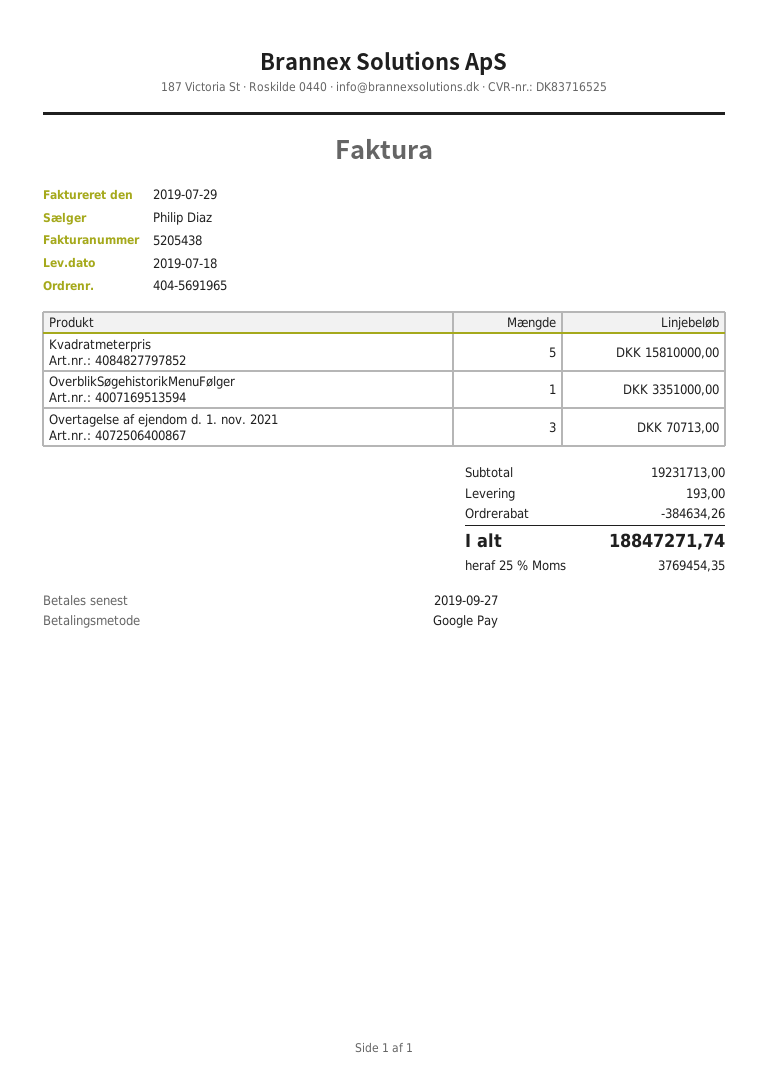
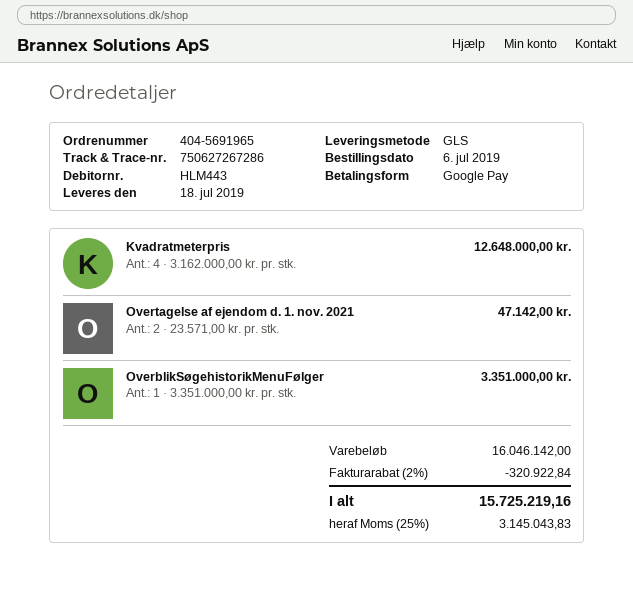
Kvadratmeterpris: 5 for 15810000.00 -> 4 for 12648000.00
Overtagelse af ejendom d. 1. nov. 2021: 3 for 70713.00 -> 2 for 47142.00
subtotal: 19231713.00 -> 16046142.00
discount: 384634.26 -> 320922.84
shipping: 193.00 -> none
tax: 25% = 3769454.35 -> 25% = 3145043.83
total: 18847271.74 -> 15725219.16

